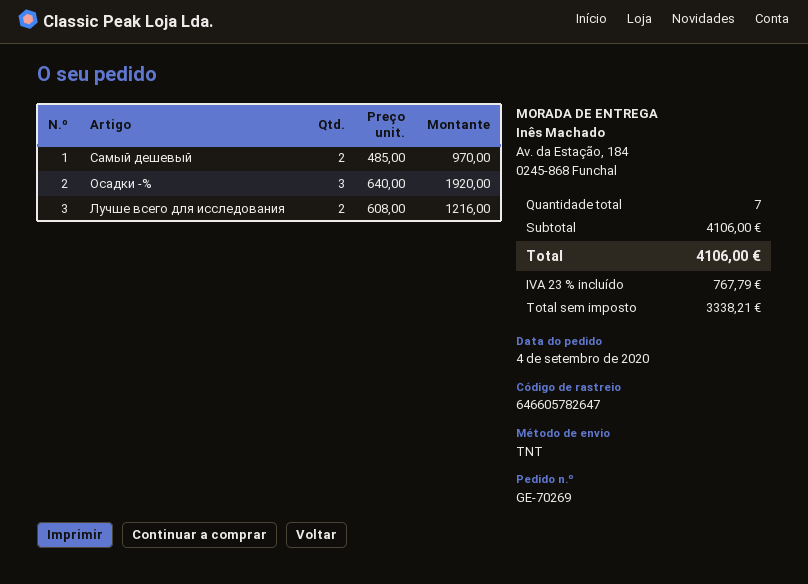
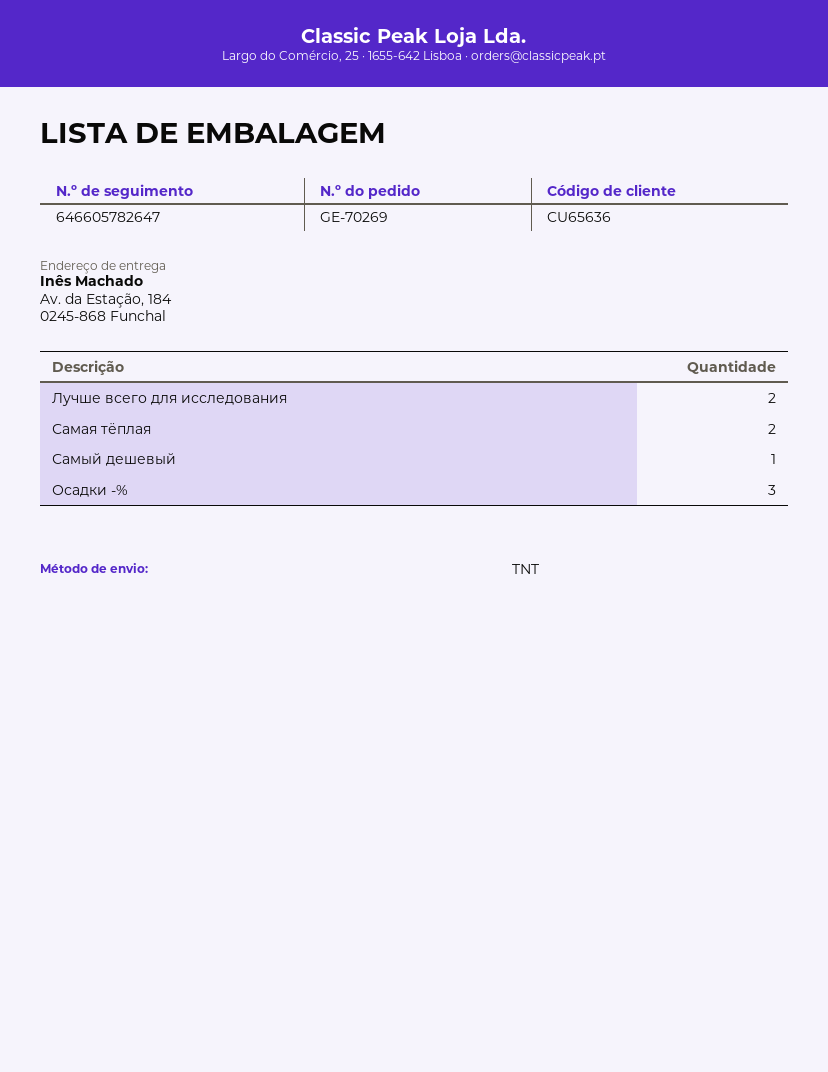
Самый дешевый: 2 -> 1
Самая тёплая: none -> 2

